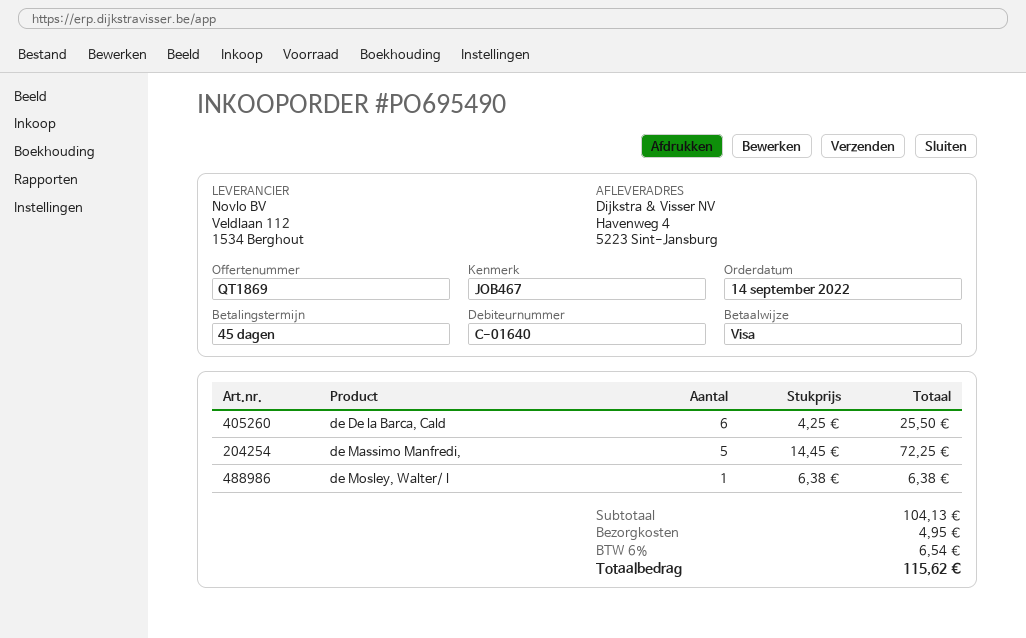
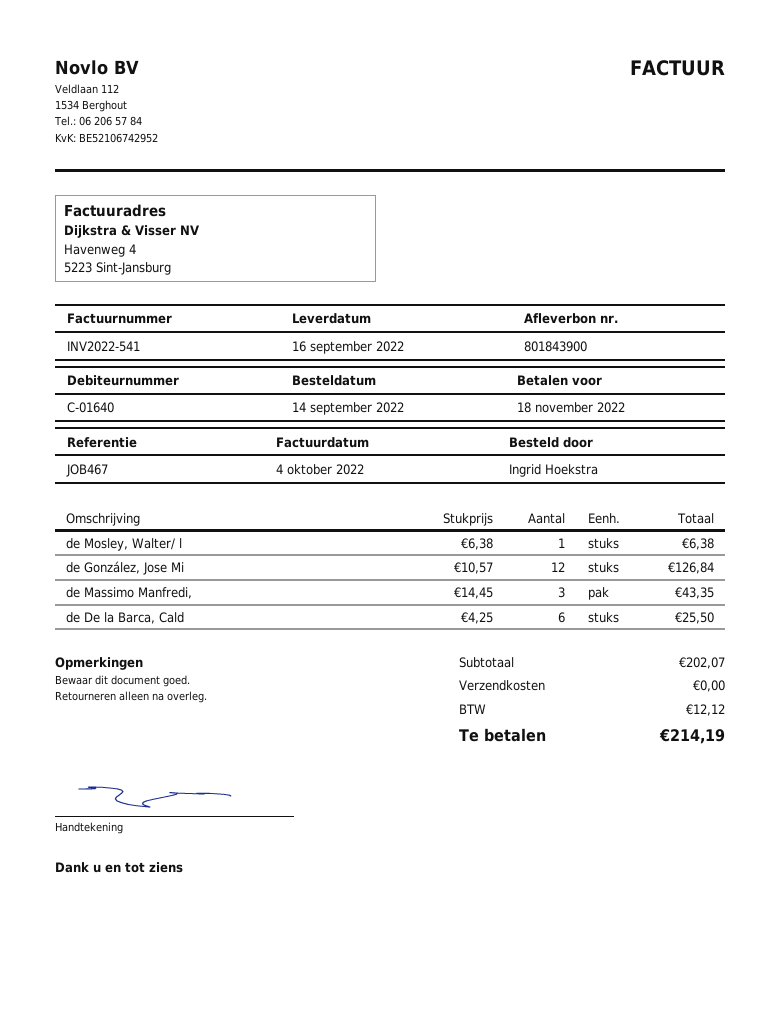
de Massimo Manfredi,: 5 x 14.45 = 72.25 -> 3 x 14.45 = 43.35
de González, Jose Mi: none -> 12 x 10.57 = 126.84
subtotal: 104.13 -> 202.07
shipping: 4.95 -> 0.00
tax: 6.54 -> 12.12
total: 115.62 -> 214.19

